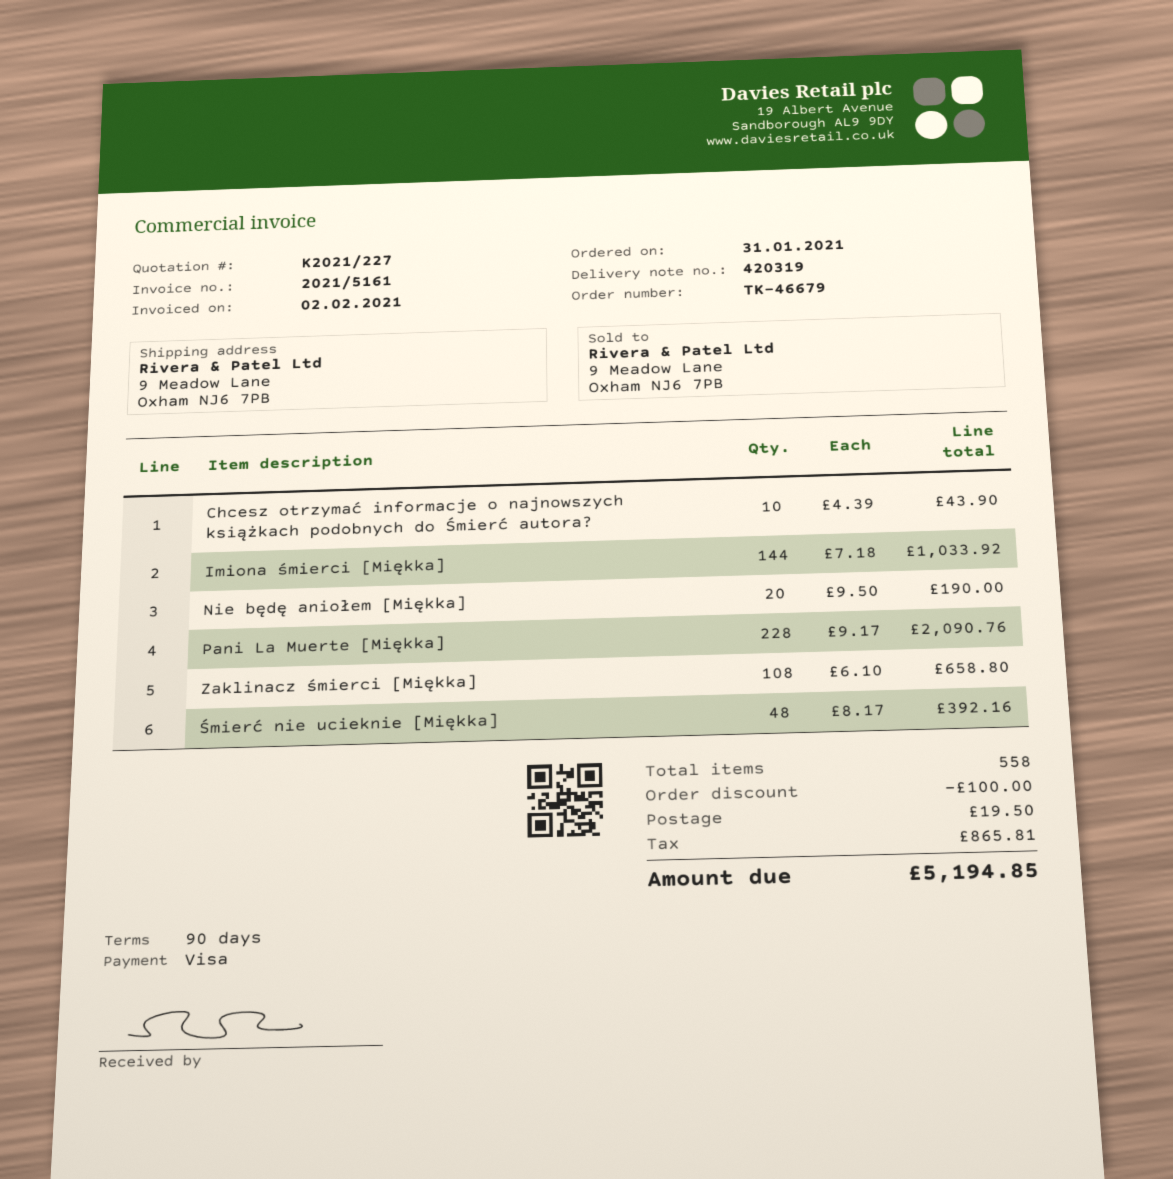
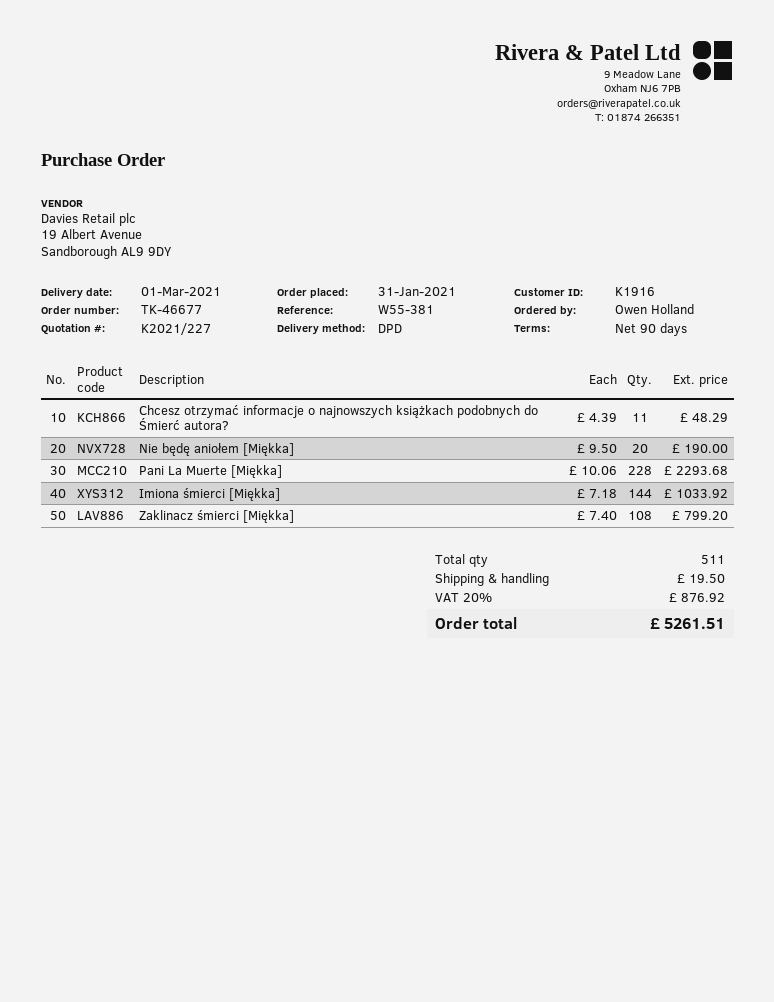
order number: TK-46679 -> TK-46677
Chcesz otrzymać informacje o najnowszych książkach podobnych do Śmierć autora?: 10 x 4.39 = 43.90 -> 11 x 4.39 = 48.29
Pani La Muerte [Miękka]: 228 x 9.17 = 2090.76 -> 228 x 10.06 = 2293.68
Zaklinacz śmierci [Miękka]: 108 x 6.10 = 658.80 -> 108 x 7.40 = 799.20
Śmierć nie ucieknie [Miękka]: 48 x 8.17 = 392.16 -> none
total quantity: 558 -> 511
discount: 100.00 -> none
tax: 865.81 -> 876.92
total: 5194.85 -> 5261.51

